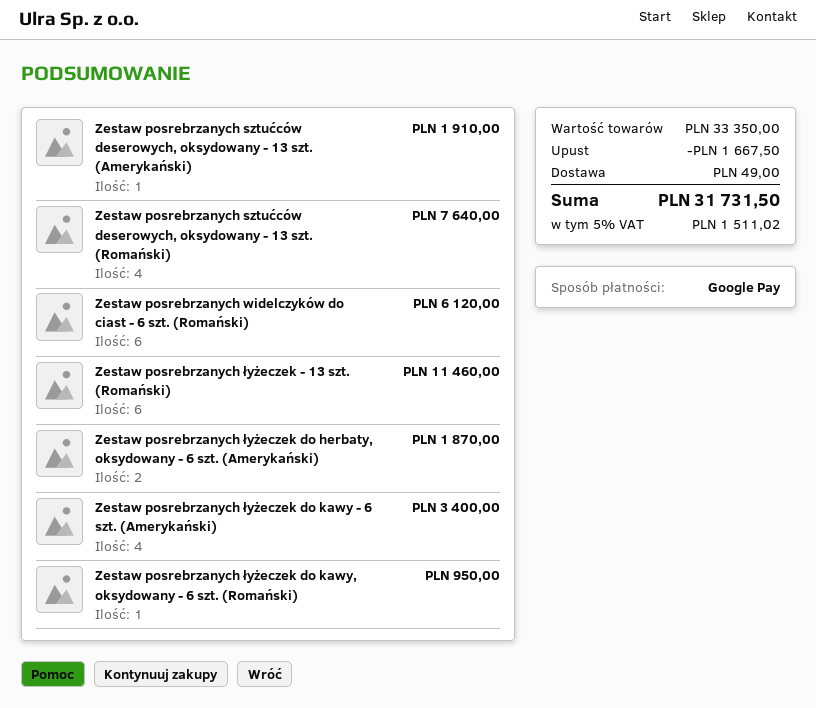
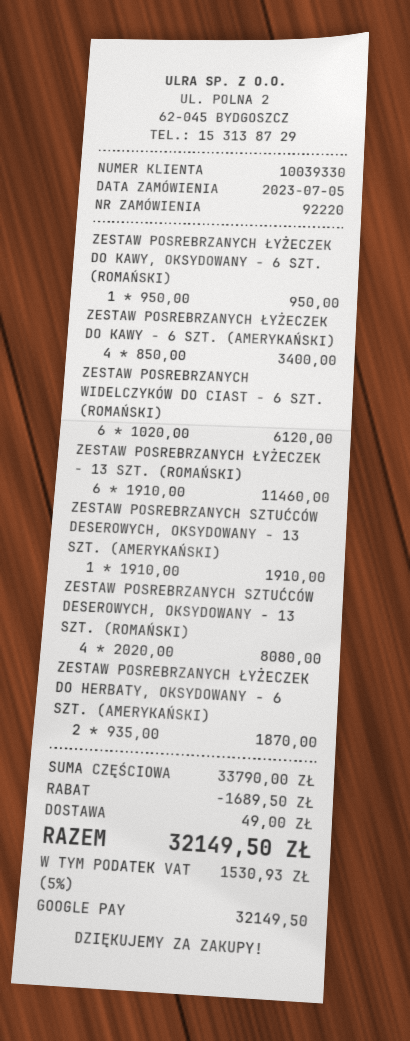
Zestaw posrebrzanych sztućców deserowych, oksydowany - 13 szt. (Romański): 4 for 7640.00 -> 4 for 8080.00
subtotal: 33350.00 -> 33790.00
discount: 1667.50 -> 1689.50
tax: 5% = 1511.02 -> 5% = 1530.93
total: 31731.50 -> 32149.50

